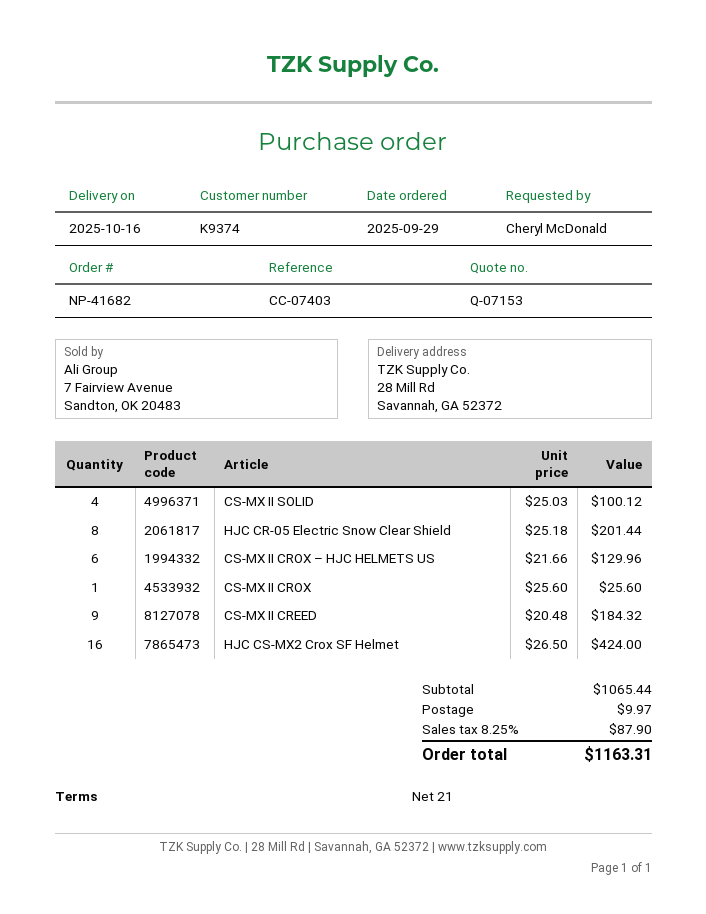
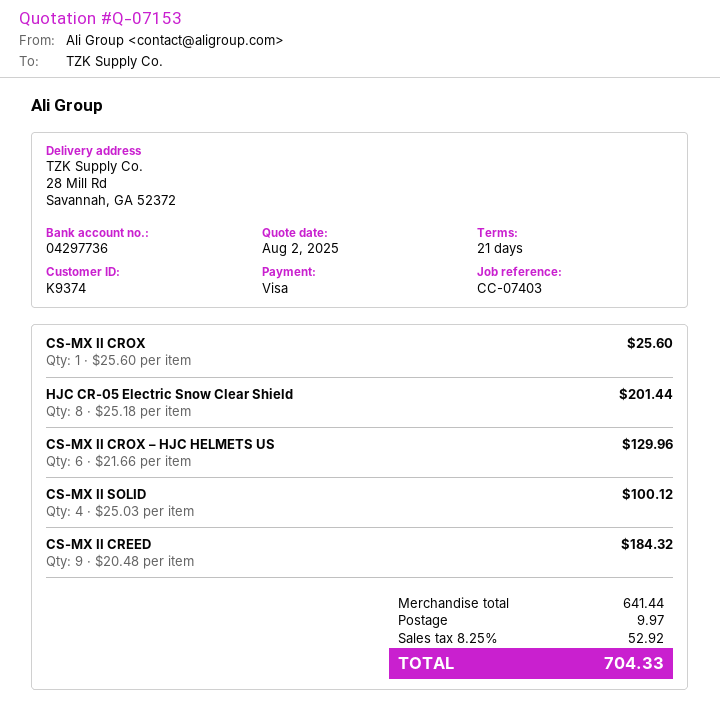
HJC CS-MX2 Crox SF Helmet: 16 x 26.50 = 424.00 -> none
subtotal: 1065.44 -> 641.44
tax: 8.25% = 87.90 -> 8.25% = 52.92
total: 1163.31 -> 704.33

